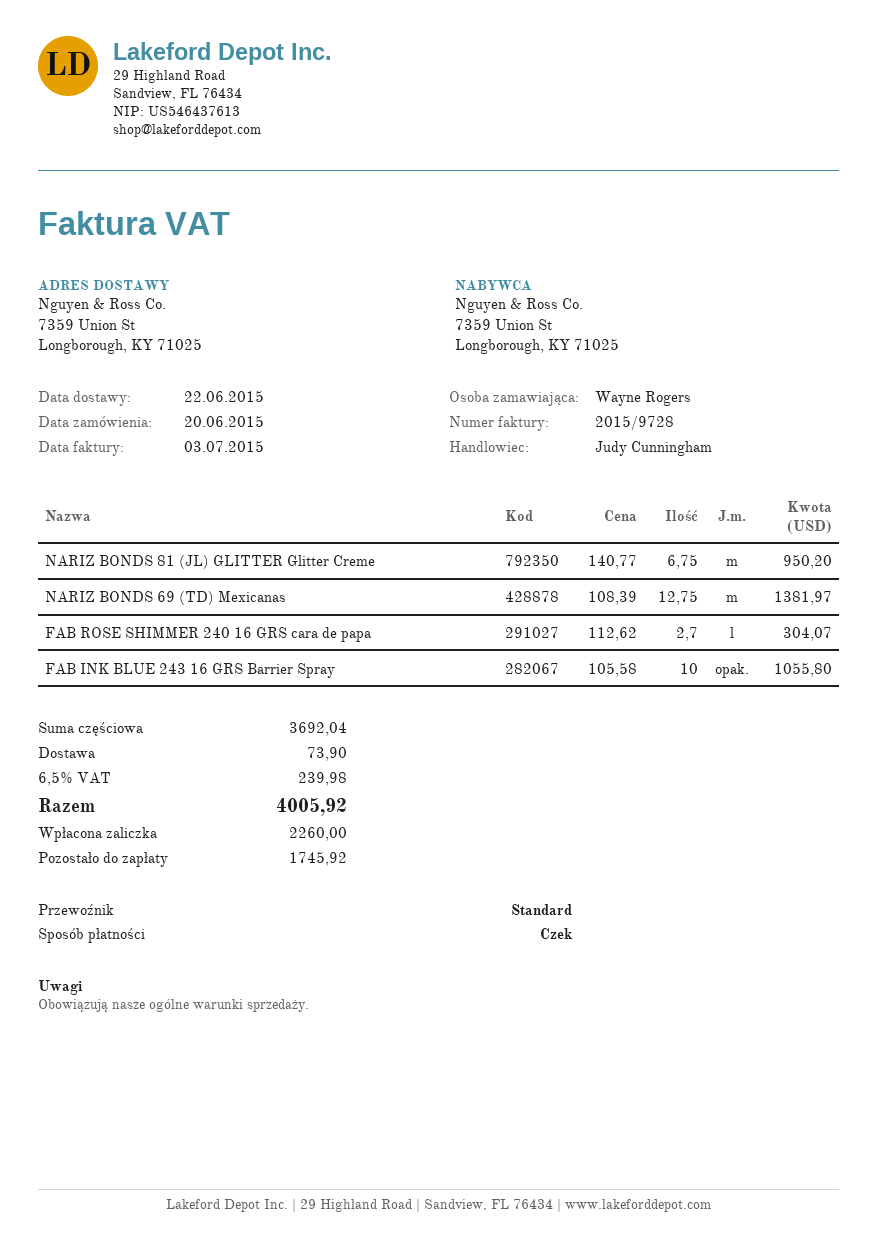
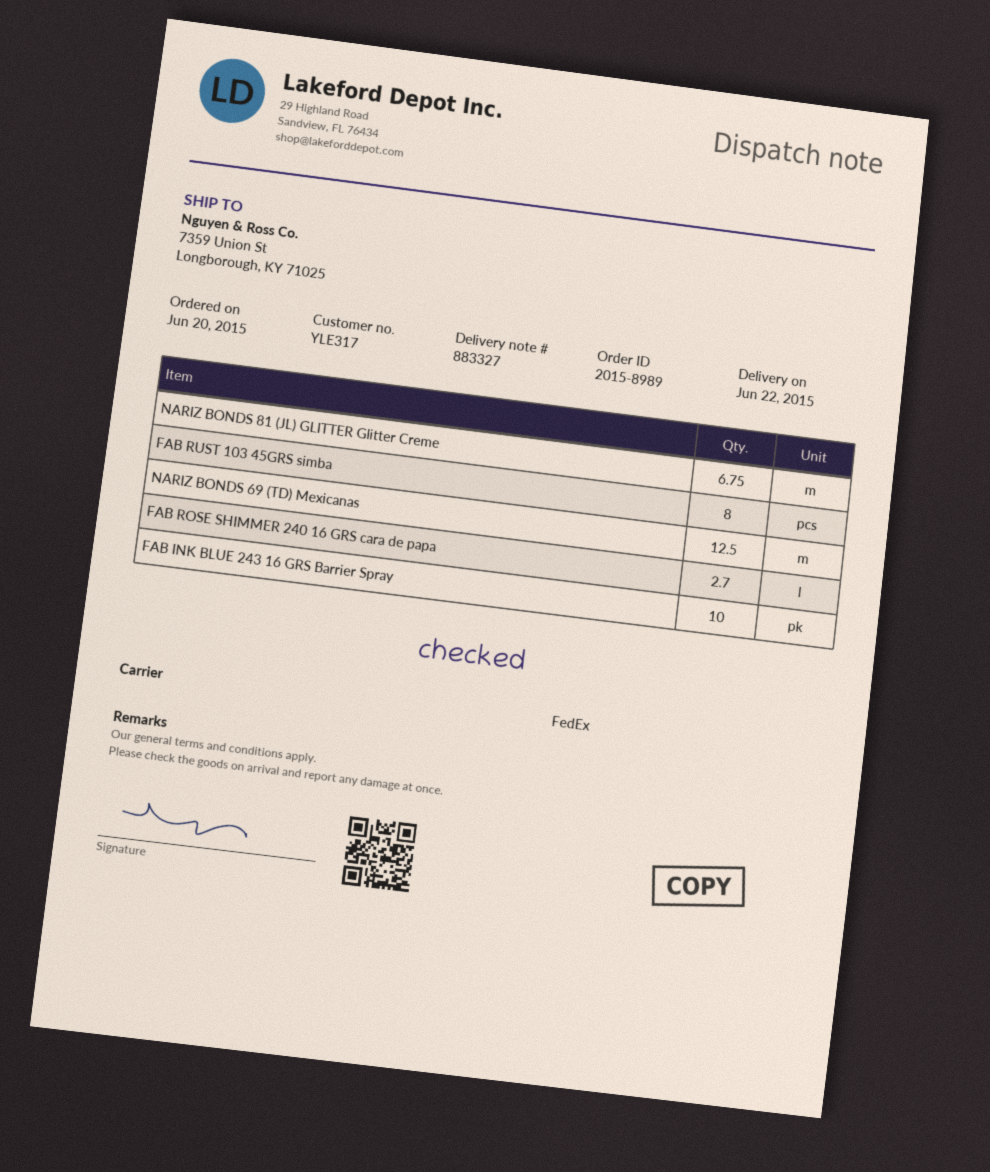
shipping method: standard -> FedEx
NARIZ BONDS 69 (TD) Mexicanas: 12.75 -> 12.5
FAB RUST 103 45GRS simba: none -> 8

